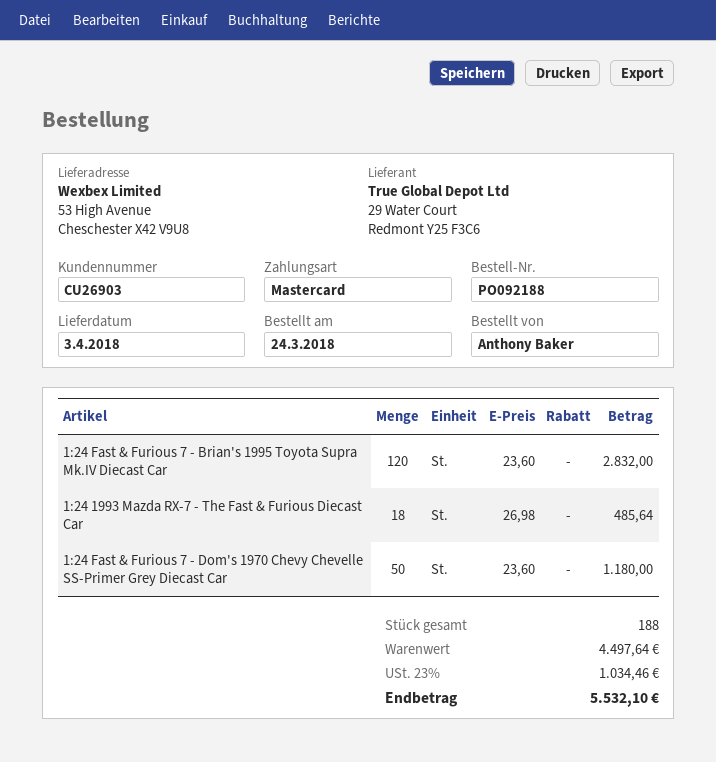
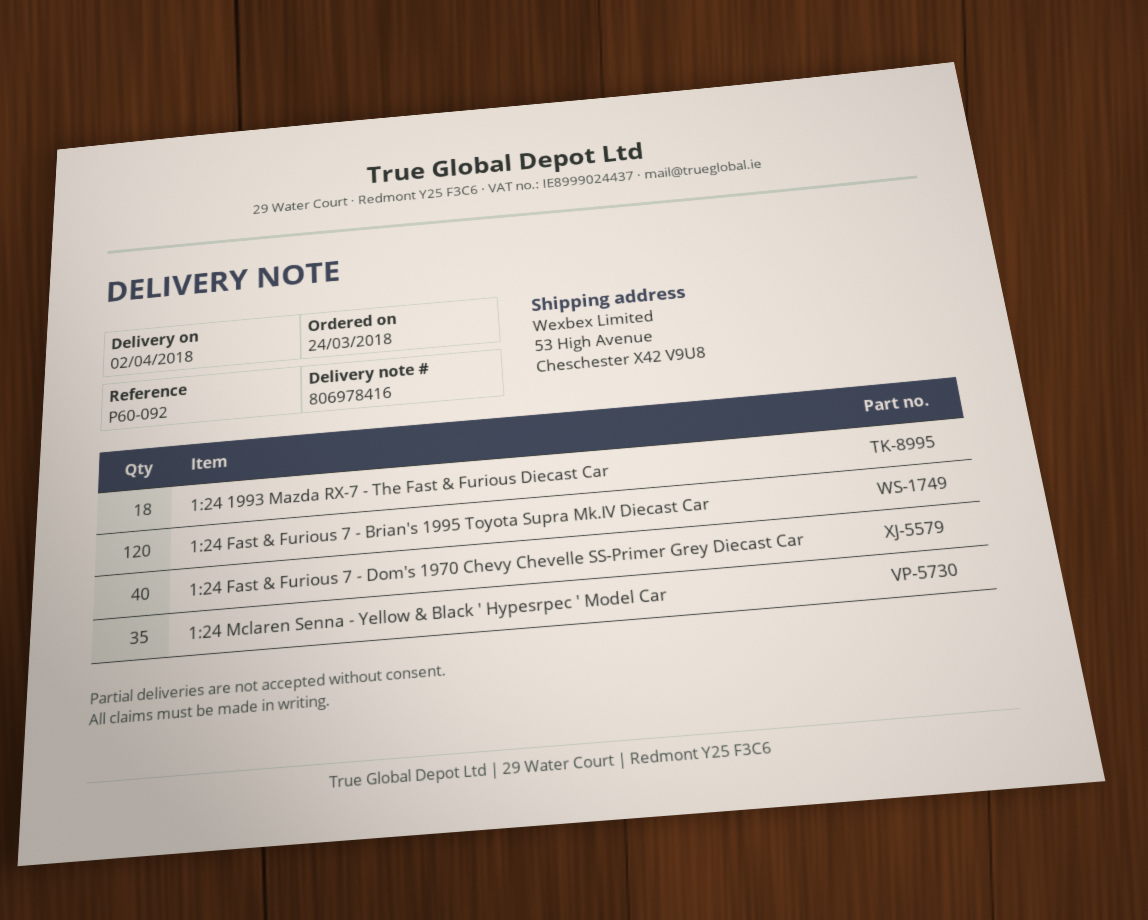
delivery date: 2018-04-03 -> 2018-04-02
1:24 Fast & Furious 7 - Dom's 1970 Chevy Chevelle SS-Primer Grey Diecast Car: 50 -> 40
1:24 Mclaren Senna - Yellow & Black ' Hypesrpec ' Model Car: none -> 35

